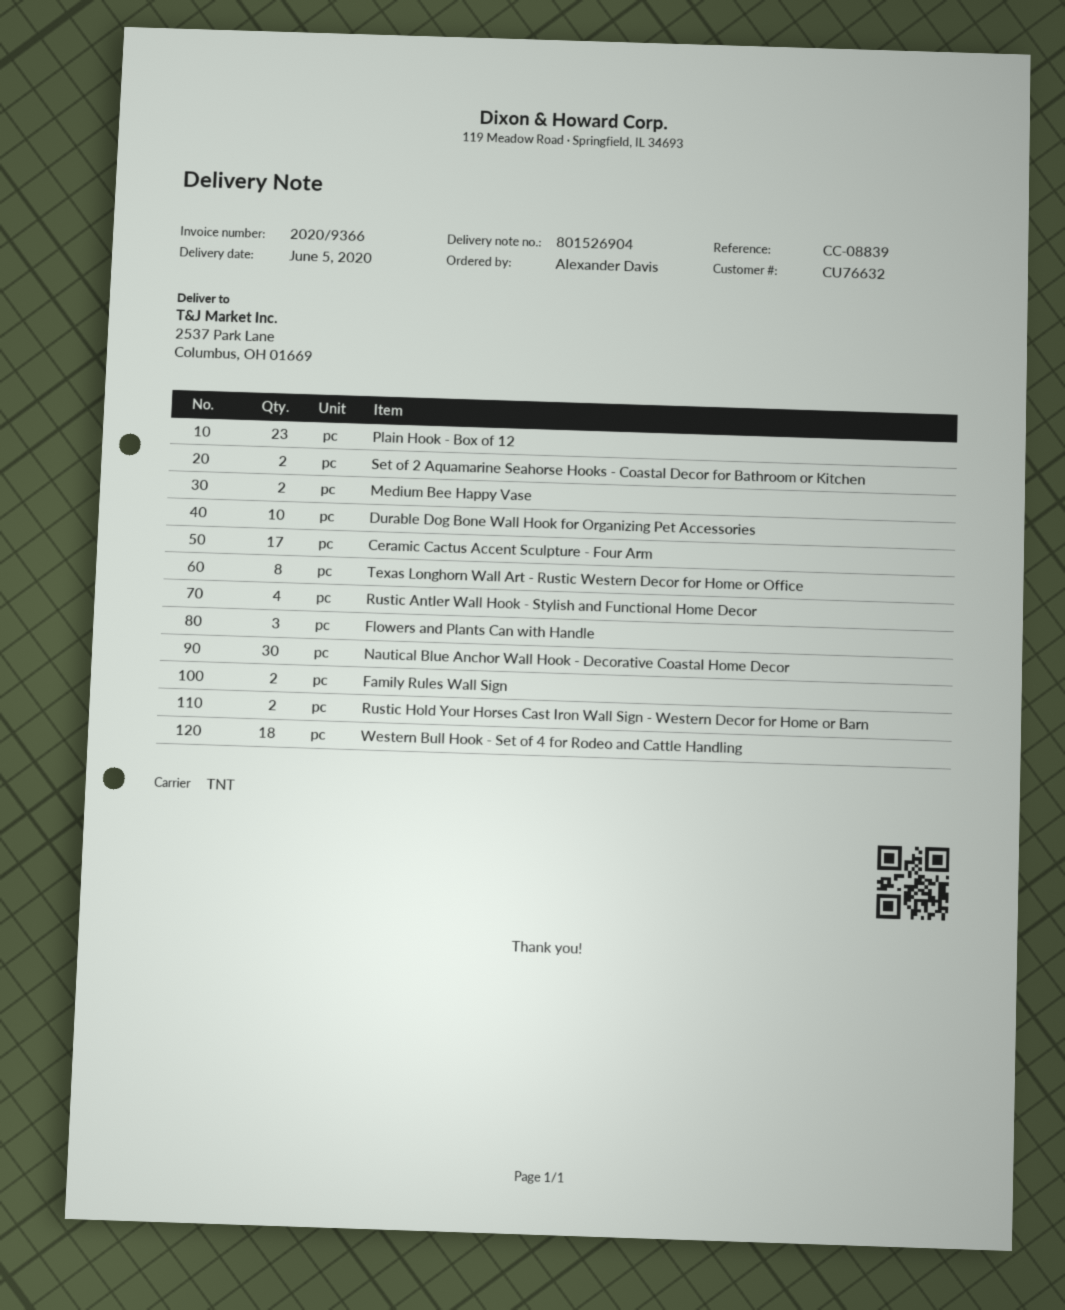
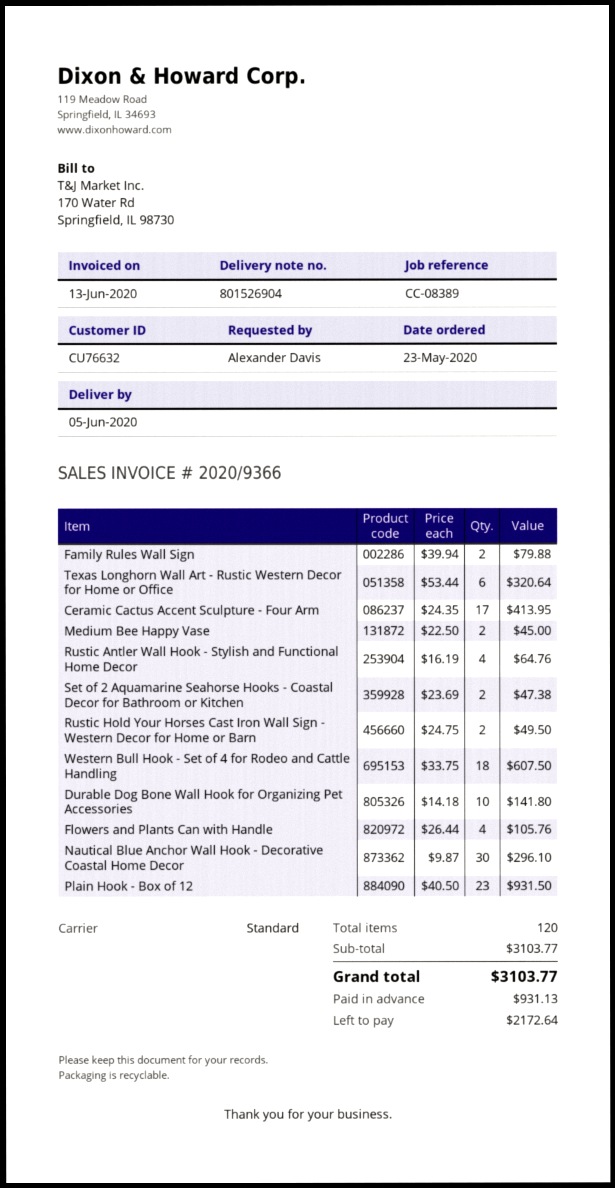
reference: CC-08839 -> CC-08389
shipping method: TNT -> standard
Texas Longhorn Wall Art - Rustic Western Decor for Home or Office: 8 -> 6
Flowers and Plants Can with Handle: 3 -> 4

